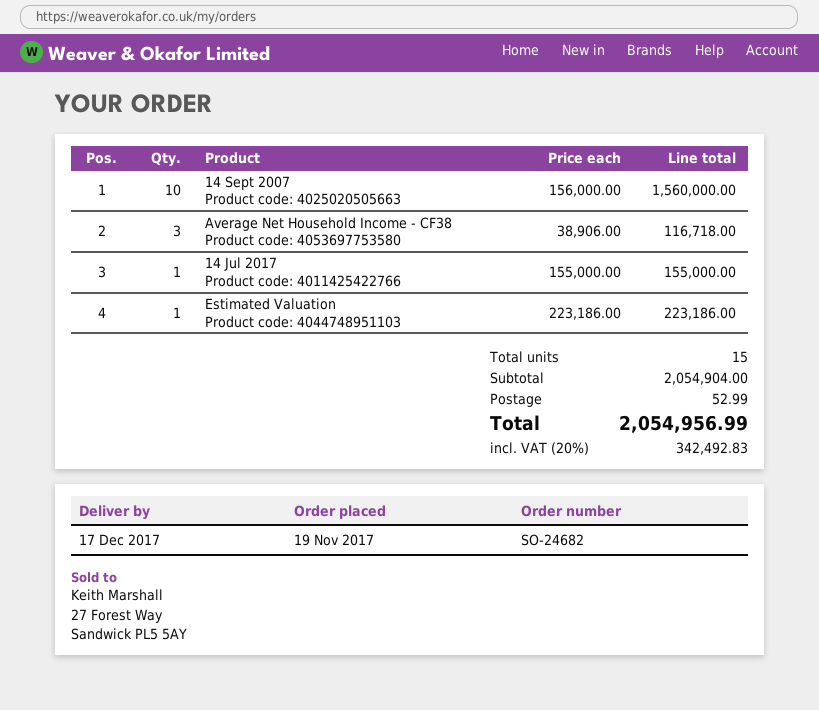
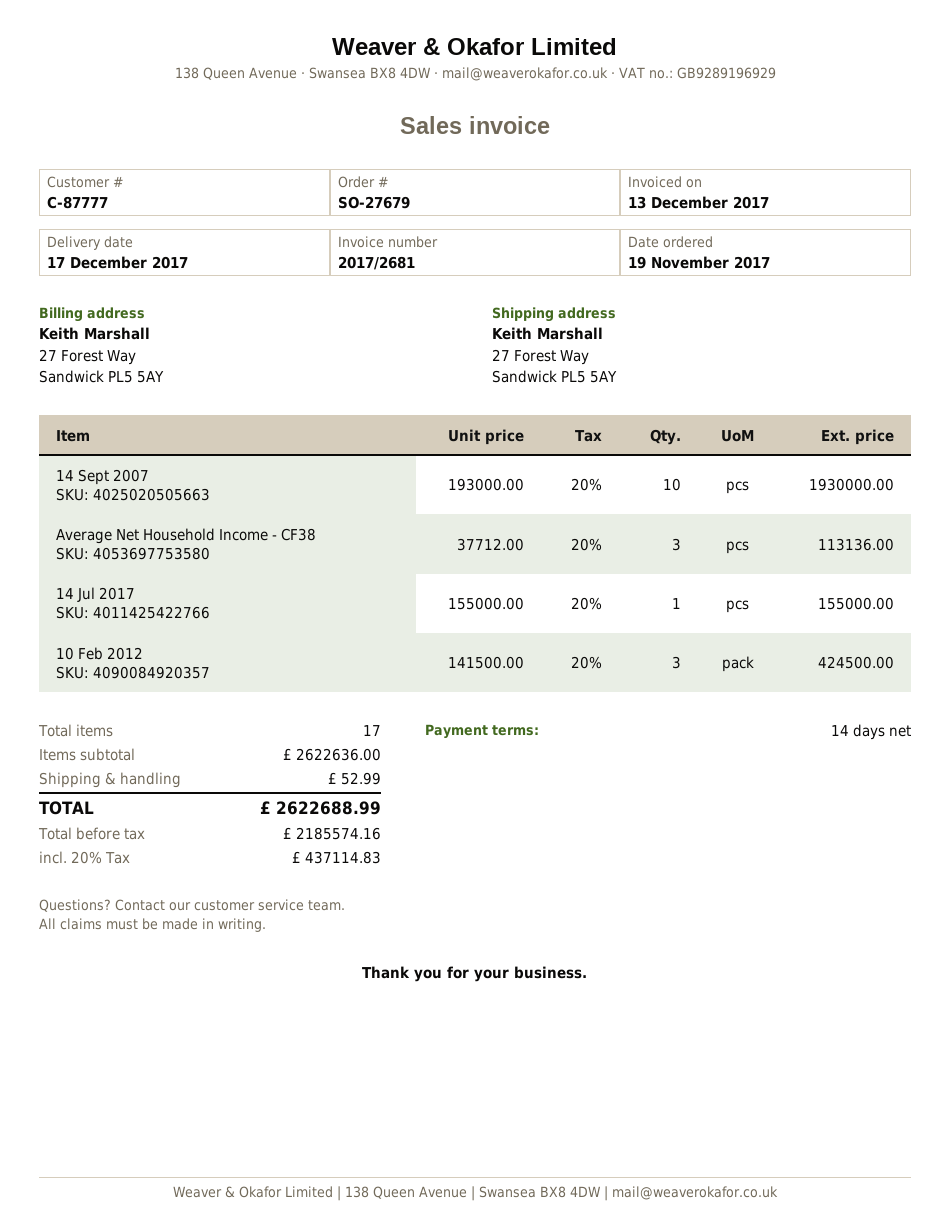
order number: SO-24682 -> SO-27679
14 Sept 2007: 10 x 156000.00 = 1560000.00 -> 10 x 193000.00 = 1930000.00
Average Net Household Income - CF38: 3 x 38906.00 = 116718.00 -> 3 x 37712.00 = 113136.00
Estimated Valuation: 1 x 223186.00 = 223186.00 -> none
10 Feb 2012: none -> 3 x 141500.00 = 424500.00
total quantity: 15 -> 17
subtotal: 2054904.00 -> 2622636.00
tax: 20% = 342492.83 -> 20% = 437114.83
total: 2054956.99 -> 2622688.99

